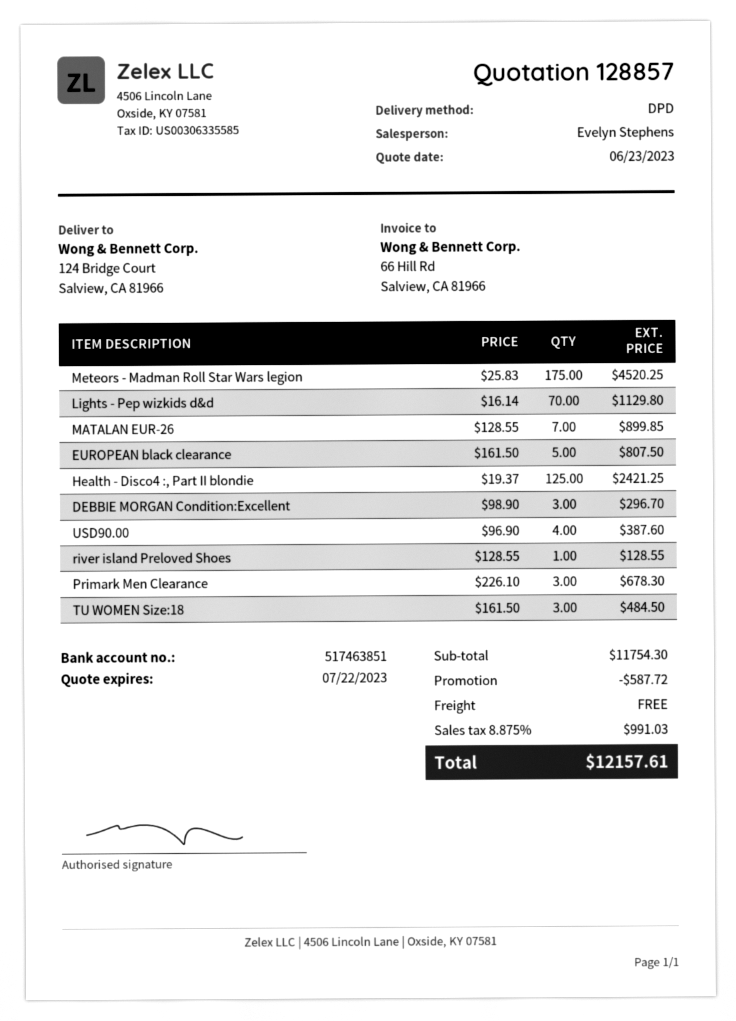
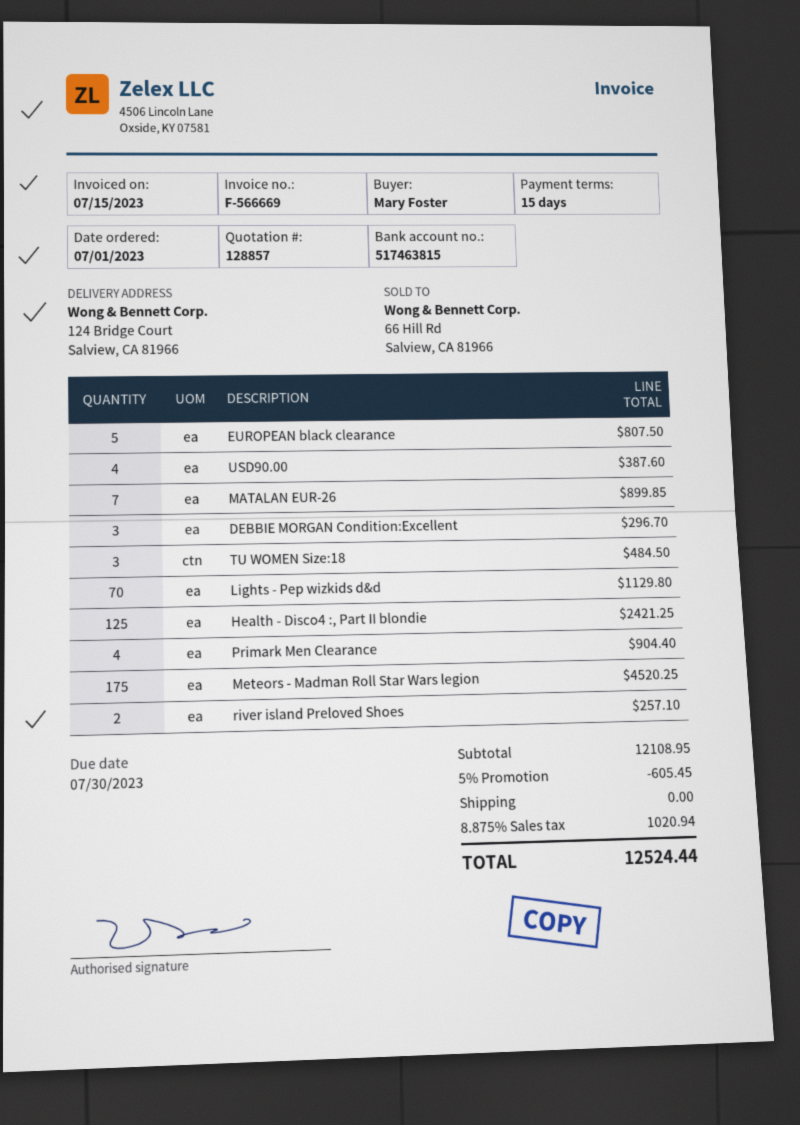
bank account: 517463851 -> 517463815
river island Preloved Shoes: 1 for 128.55 -> 2 for 257.10
Primark Men Clearance: 3 for 678.30 -> 4 for 904.40
subtotal: 11754.30 -> 12108.95
discount: 587.72 -> 605.45
tax: 8.875% = 991.03 -> 8.875% = 1020.94
total: 12157.61 -> 12524.44

